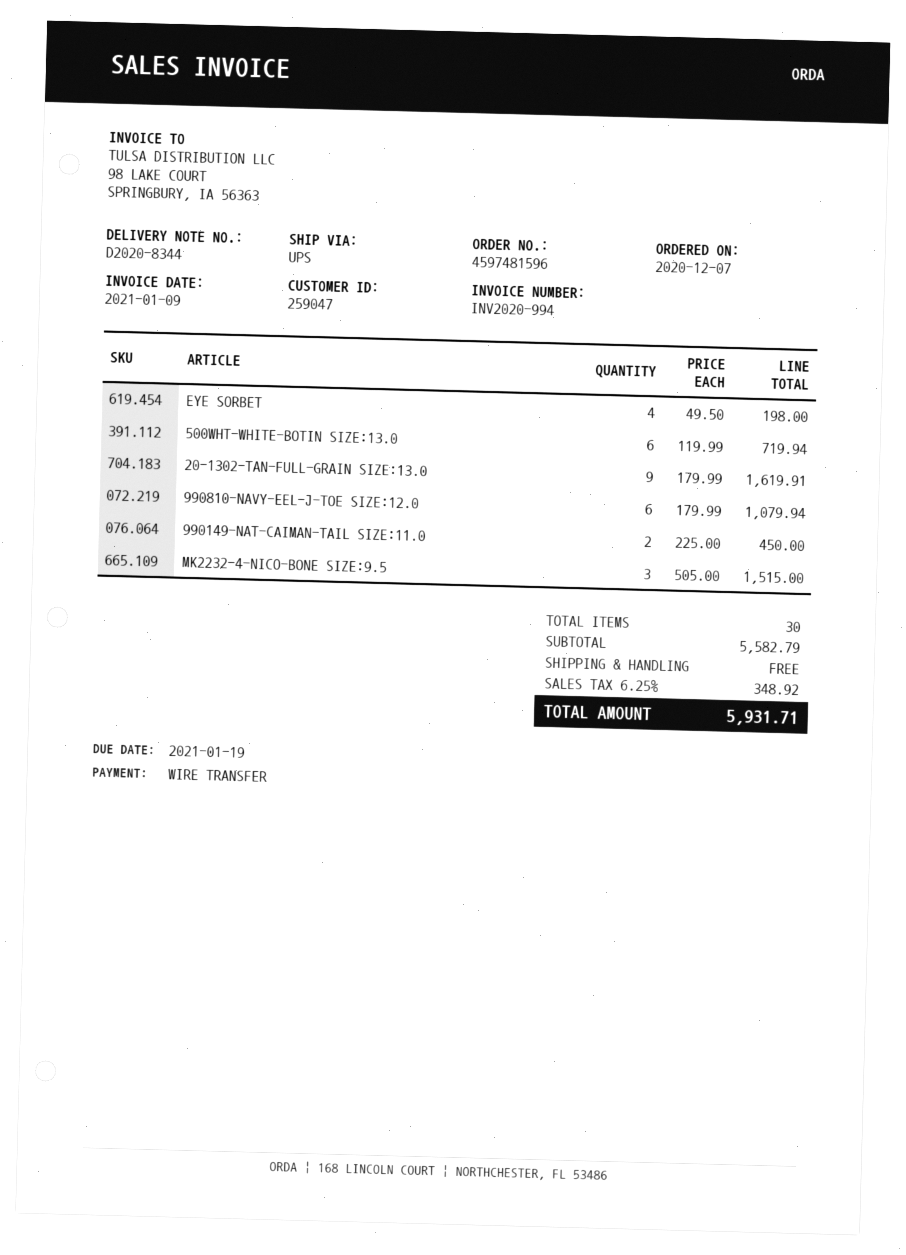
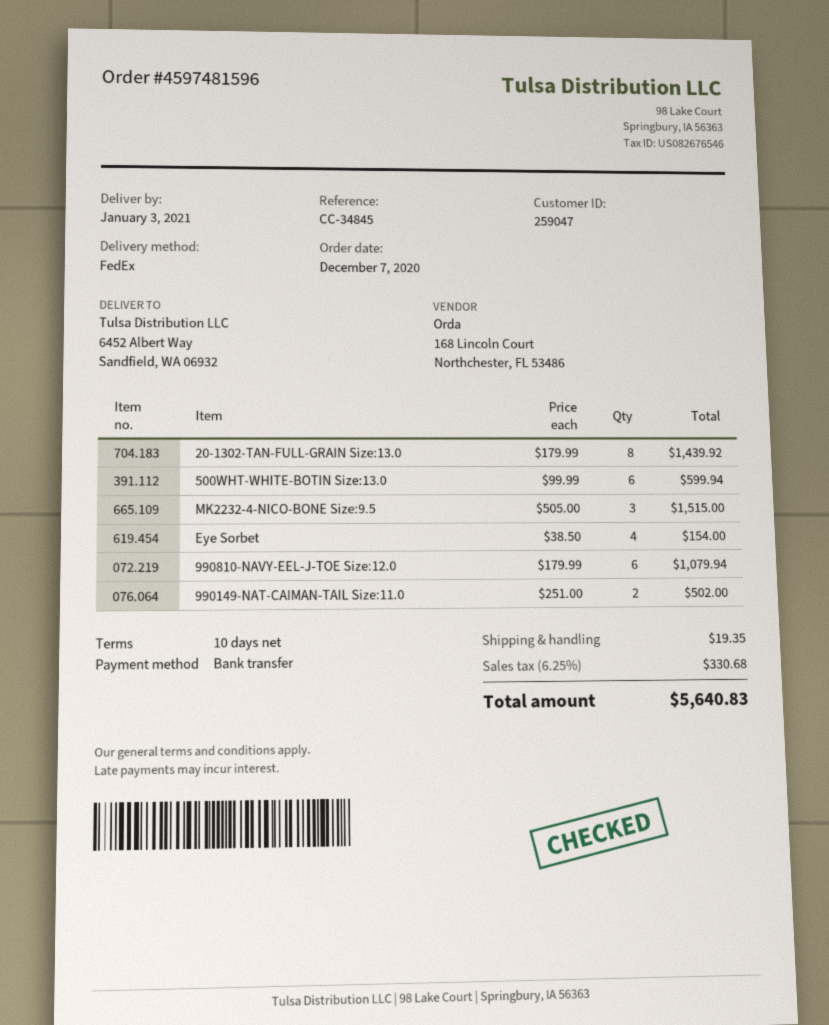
shipping method: UPS -> FedEx
EYE SORBET: 4 x 49.50 = 198.00 -> 4 x 38.50 = 154.00
500WHT-WHITE-BOTIN SIZE:13.0: 6 x 119.99 = 719.94 -> 6 x 99.99 = 599.94
20-1302-TAN-FULL-GRAIN SIZE:13.0: 9 x 179.99 = 1619.91 -> 8 x 179.99 = 1439.92
990149-NAT-CAIMAN-TAIL SIZE:11.0: 2 x 225.00 = 450.00 -> 2 x 251.00 = 502.00
shipping: 0.00 -> 19.35
tax: 6.25% = 348.92 -> 6.25% = 330.68
total: 5931.71 -> 5640.83

